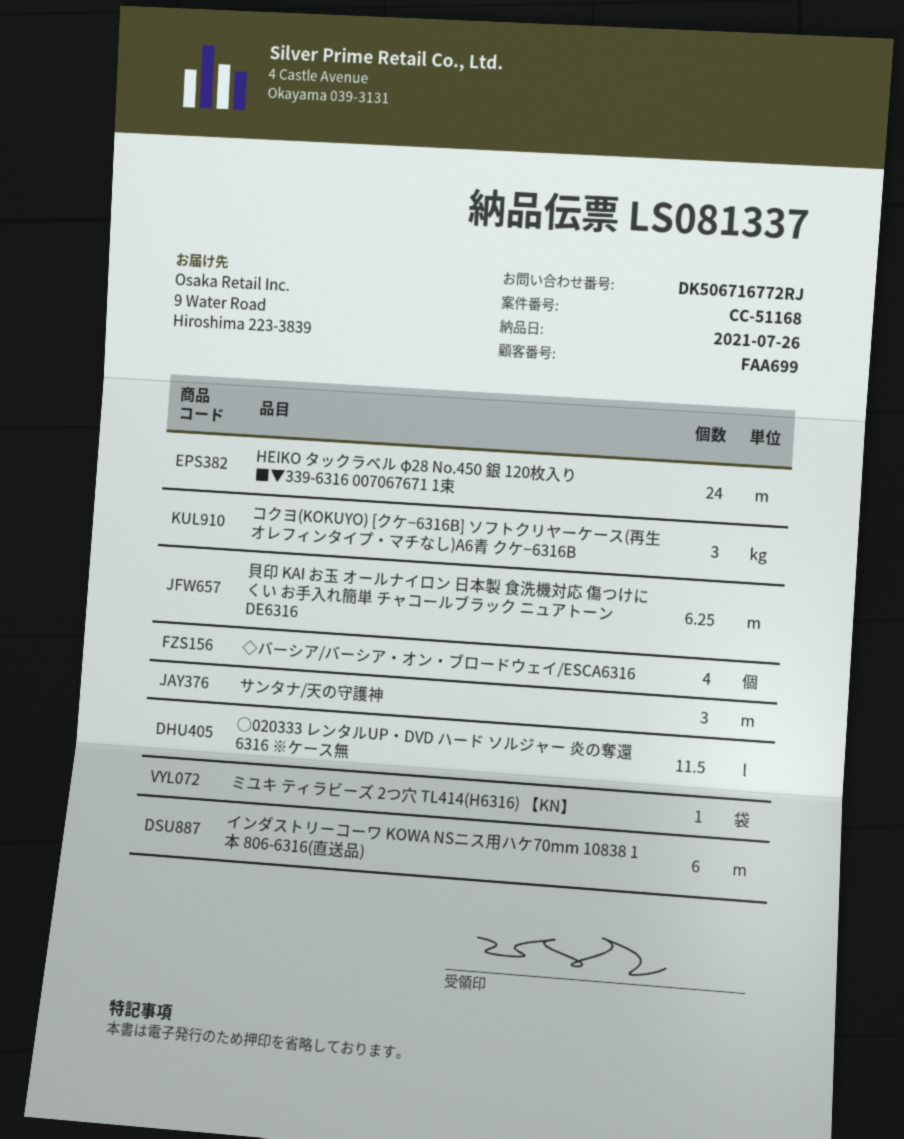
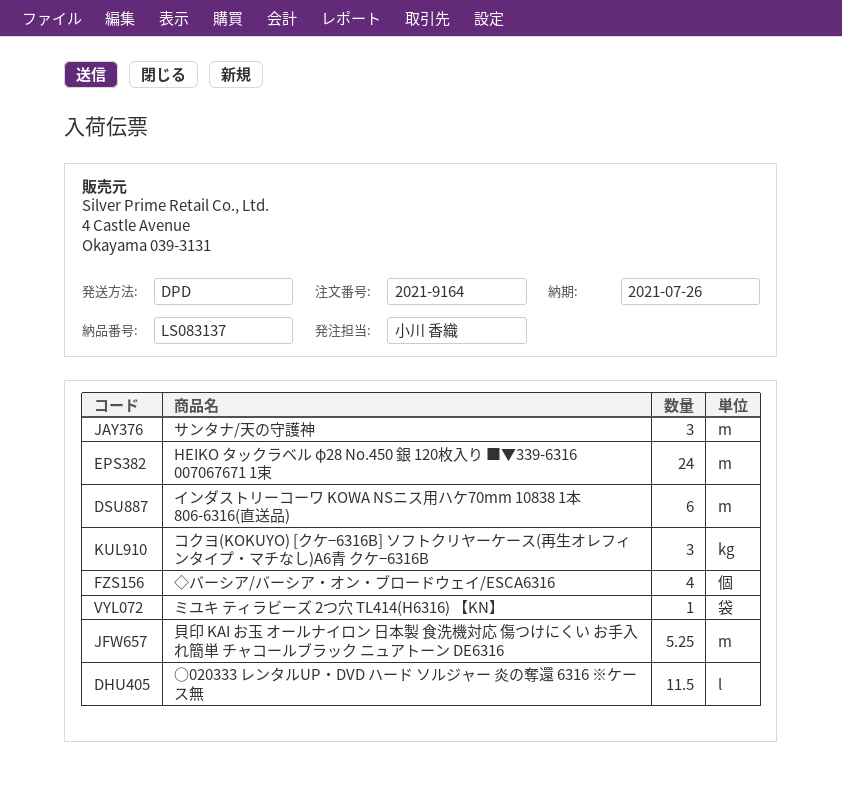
delivery note number: LS081337 -> LS083137
貝印 KAI お玉 オールナイロン 日本製 食洗機対応 傷つけにくい お手入れ簡単 チャコールブラック ニュアトーン DE6316: 6.25 -> 5.25

